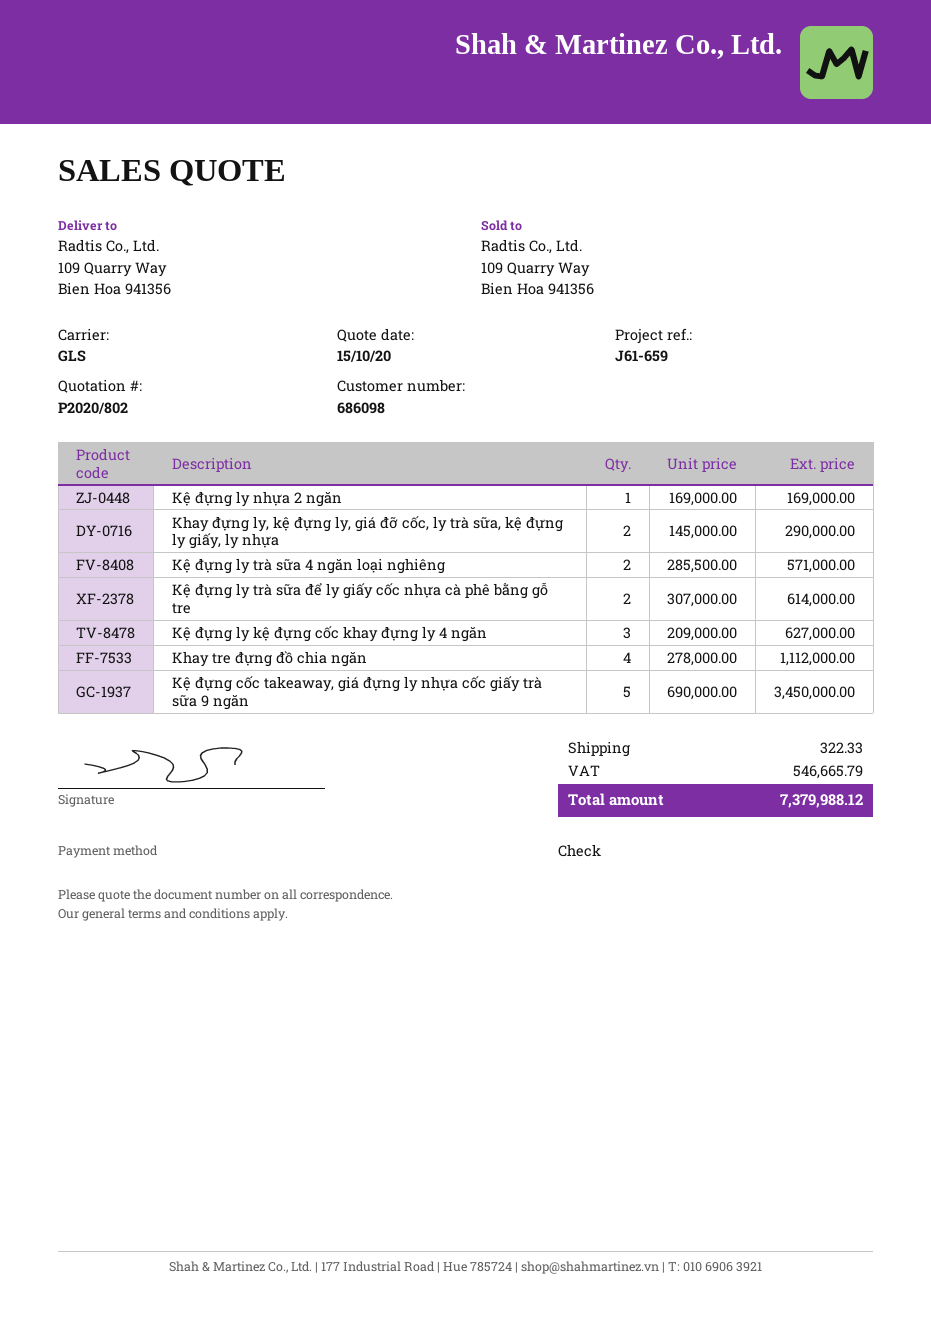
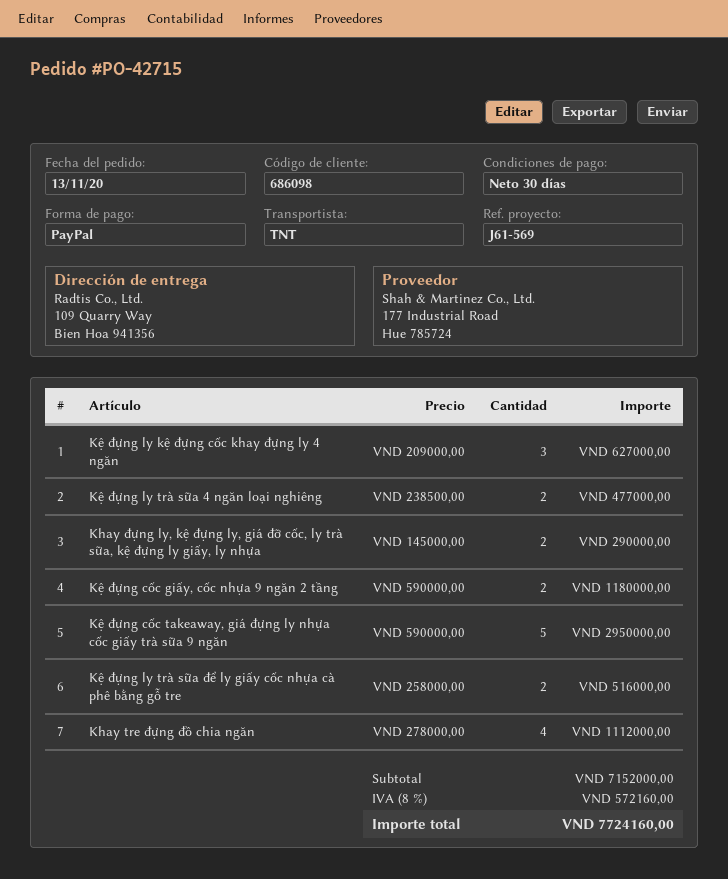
reference: J61-659 -> J61-569
payment method: cheque -> PayPal
shipping method: GLS -> TNT
Kệ đựng ly nhựa 2 ngăn: 1 x 169000.00 = 169000.00 -> none
Kệ đựng ly trà sữa 4 ngăn loại nghiêng: 2 x 285500.00 = 571000.00 -> 2 x 238500.00 = 477000.00
Kệ đựng ly trà sữa để ly giấy cốc nhựa cà phê bằng gỗ tre: 2 x 307000.00 = 614000.00 -> 2 x 258000.00 = 516000.00
Kệ đựng cốc takeaway, giá đựng ly nhựa cốc giấy trà sữa 9 ngăn: 5 x 690000.00 = 3450000.00 -> 5 x 590000.00 = 2950000.00
Kệ đựng cốc giấy, cốc nhựa 9 ngăn 2 tầng: none -> 2 x 590000.00 = 1180000.00
shipping: 322.33 -> none
tax: 546665.79 -> 572160.00
total: 7379988.12 -> 7724160.00

